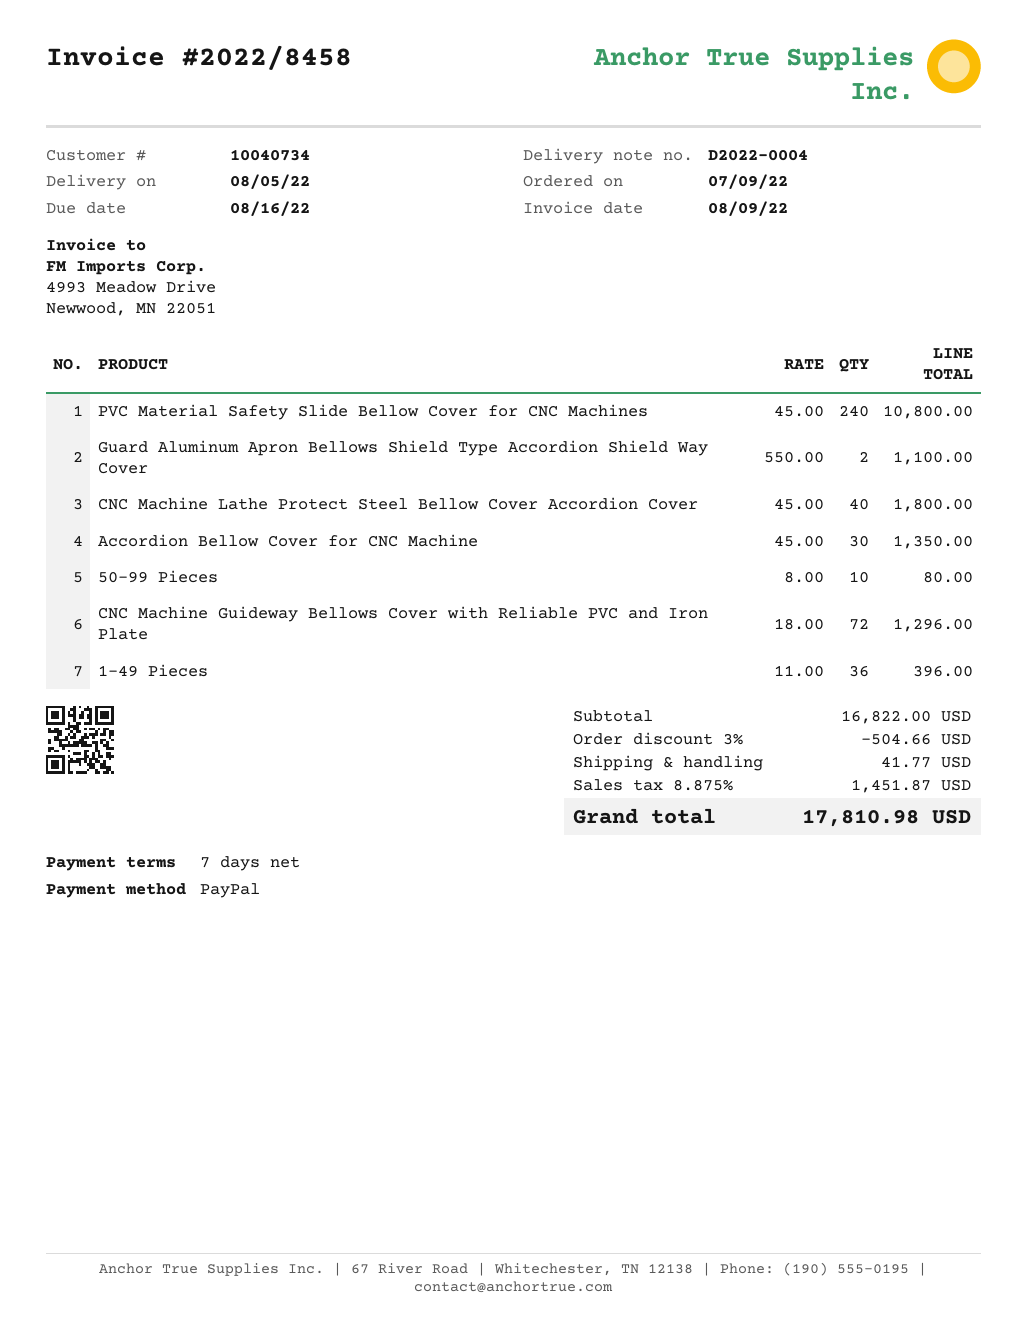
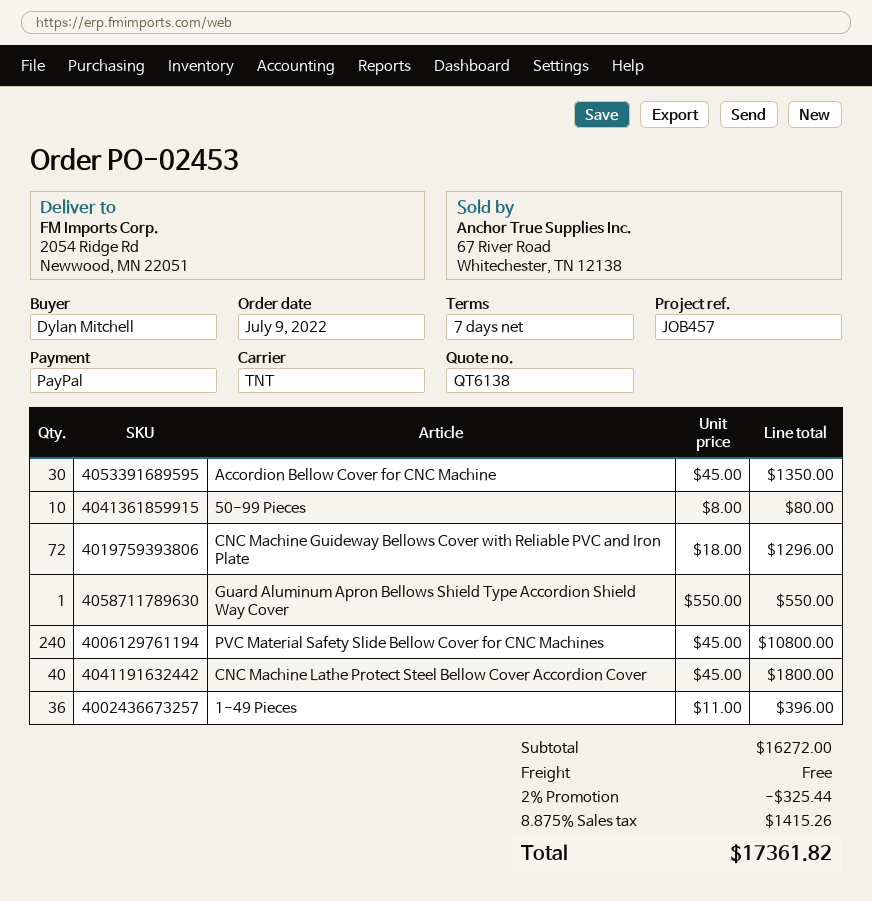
Guard Aluminum Apron Bellows Shield Type Accordion Shield Way Cover: 2 x 550.00 = 1100.00 -> 1 x 550.00 = 550.00
subtotal: 16822.00 -> 16272.00
discount: 3% = 504.66 -> 2% = 325.44
shipping: 41.77 -> 0.00
tax: 8.875% = 1451.87 -> 8.875% = 1415.26
total: 17810.98 -> 17361.82

